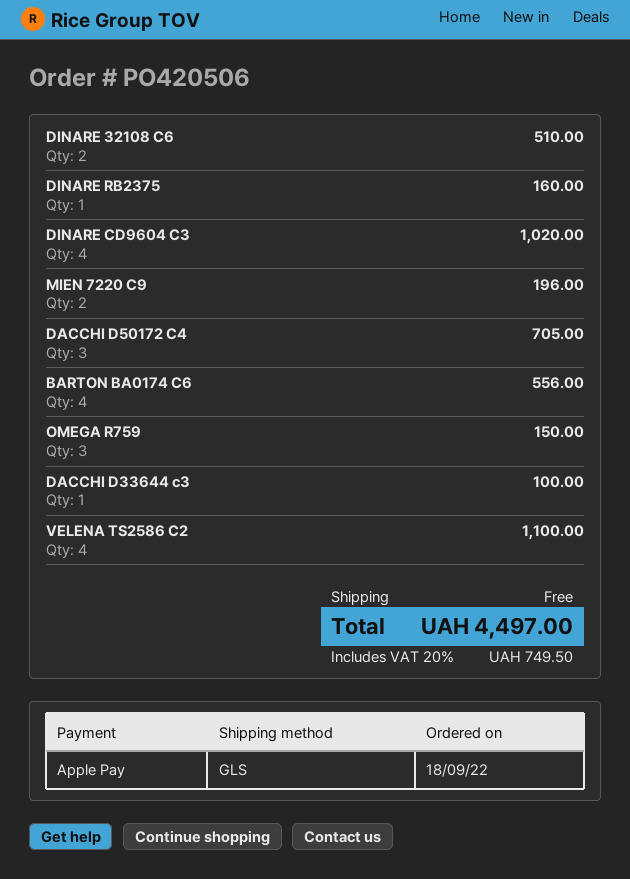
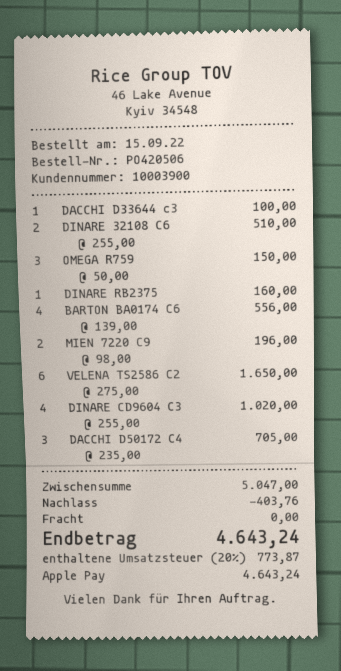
order date: 2022-09-18 -> 2022-09-15
VELENA TS2586 C2: 4 for 1100.00 -> 6 for 1650.00
discount: none -> 403.76
tax: 20% = 749.50 -> 20% = 773.87
total: 4497.00 -> 4643.24

